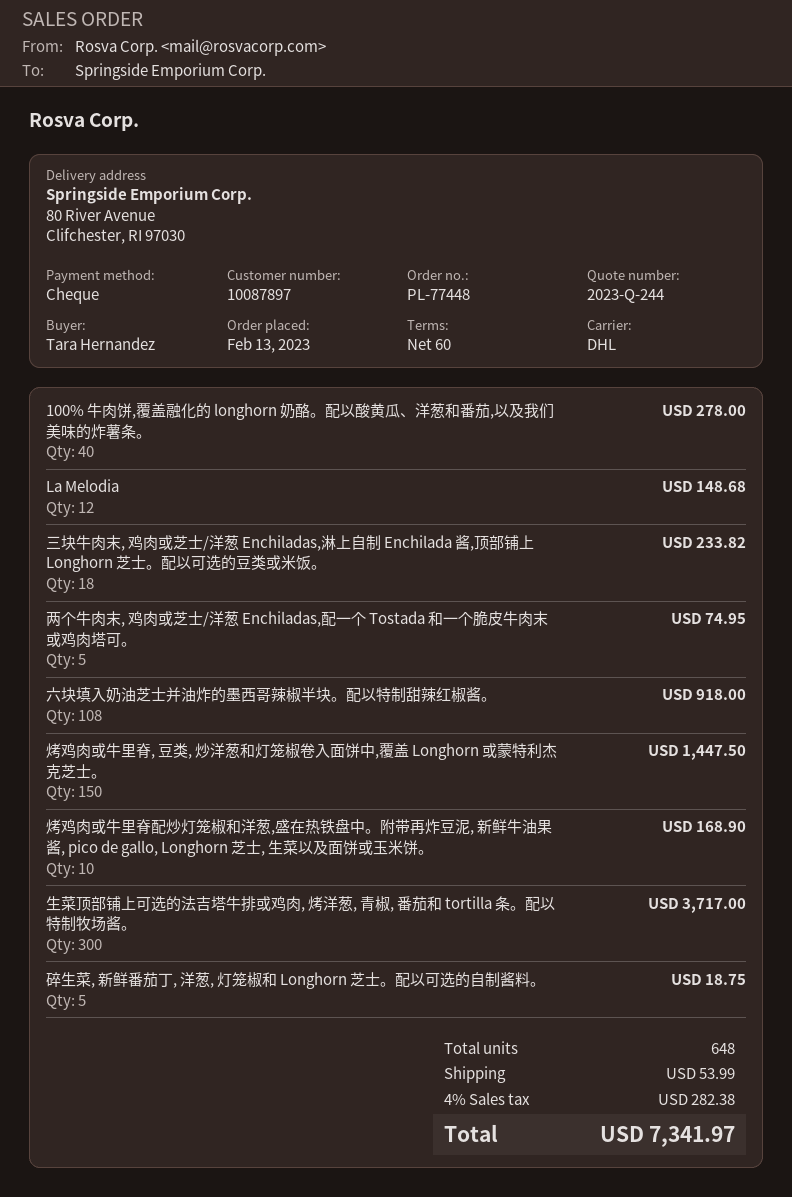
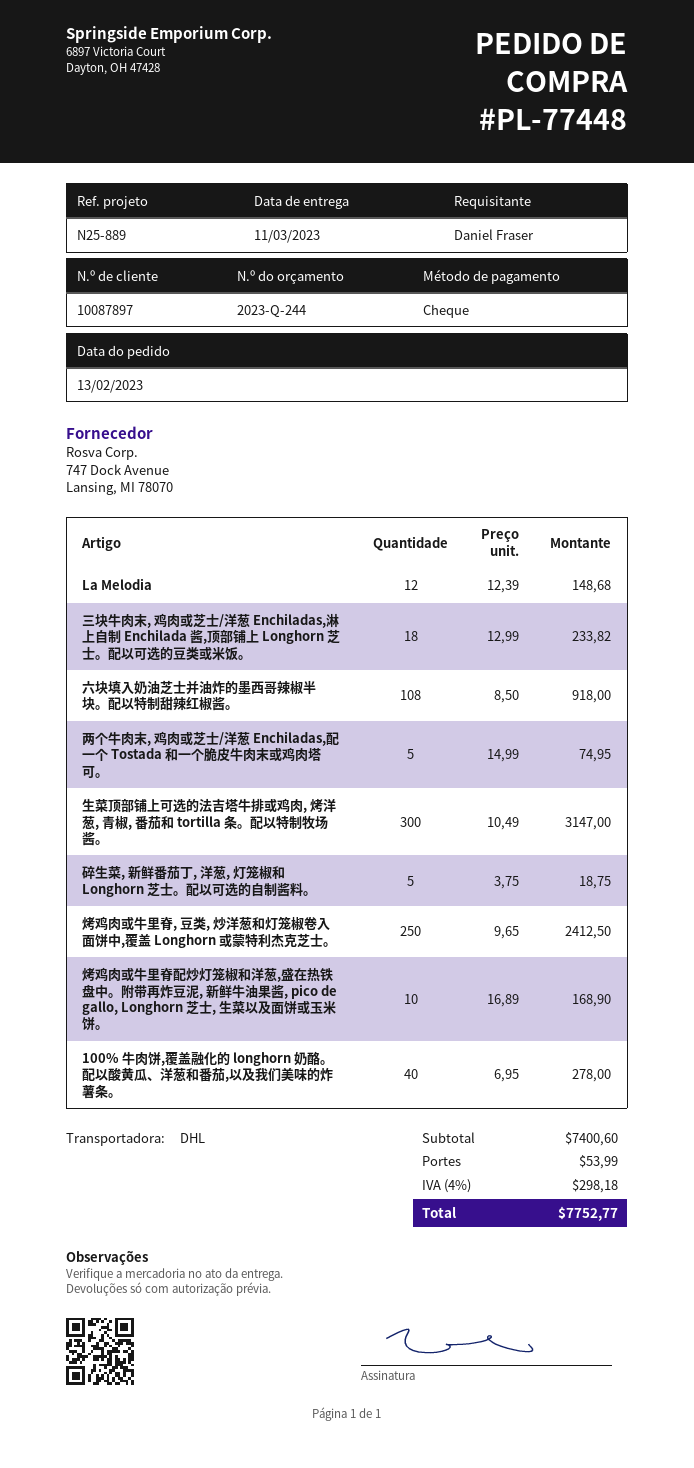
ordered by: Tara Hernandez -> Daniel Fraser
烤鸡肉或牛里脊, 豆类, 炒洋葱和灯笼椒卷入面饼中,覆盖 Longhorn 或蒙特利杰克芝士。: 150 for 1447.50 -> 250 for 2412.50
生菜顶部铺上可选的法吉塔牛排或鸡肉, 烤洋葱, 青椒, 番茄和 tortilla 条。配以特制牧场酱。: 300 for 3717.00 -> 300 for 3147.00
tax: 4% = 282.38 -> 4% = 298.18
total: 7341.97 -> 7752.77

